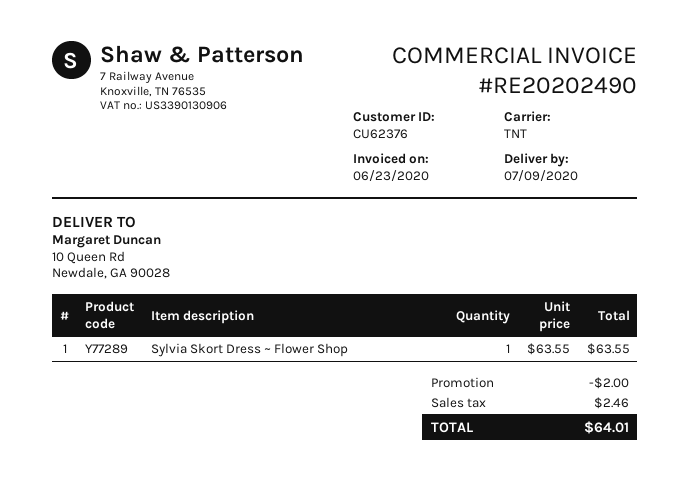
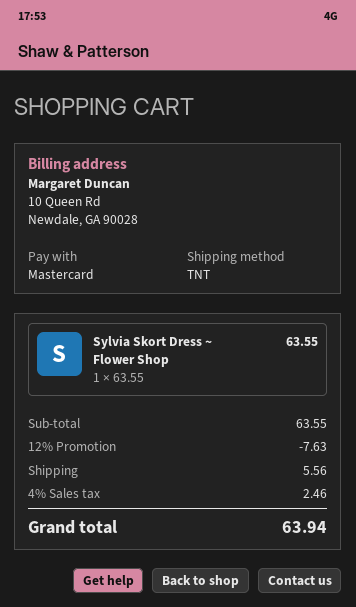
discount: 2.00 -> 7.63
shipping: none -> 5.56
total: 64.01 -> 63.94

